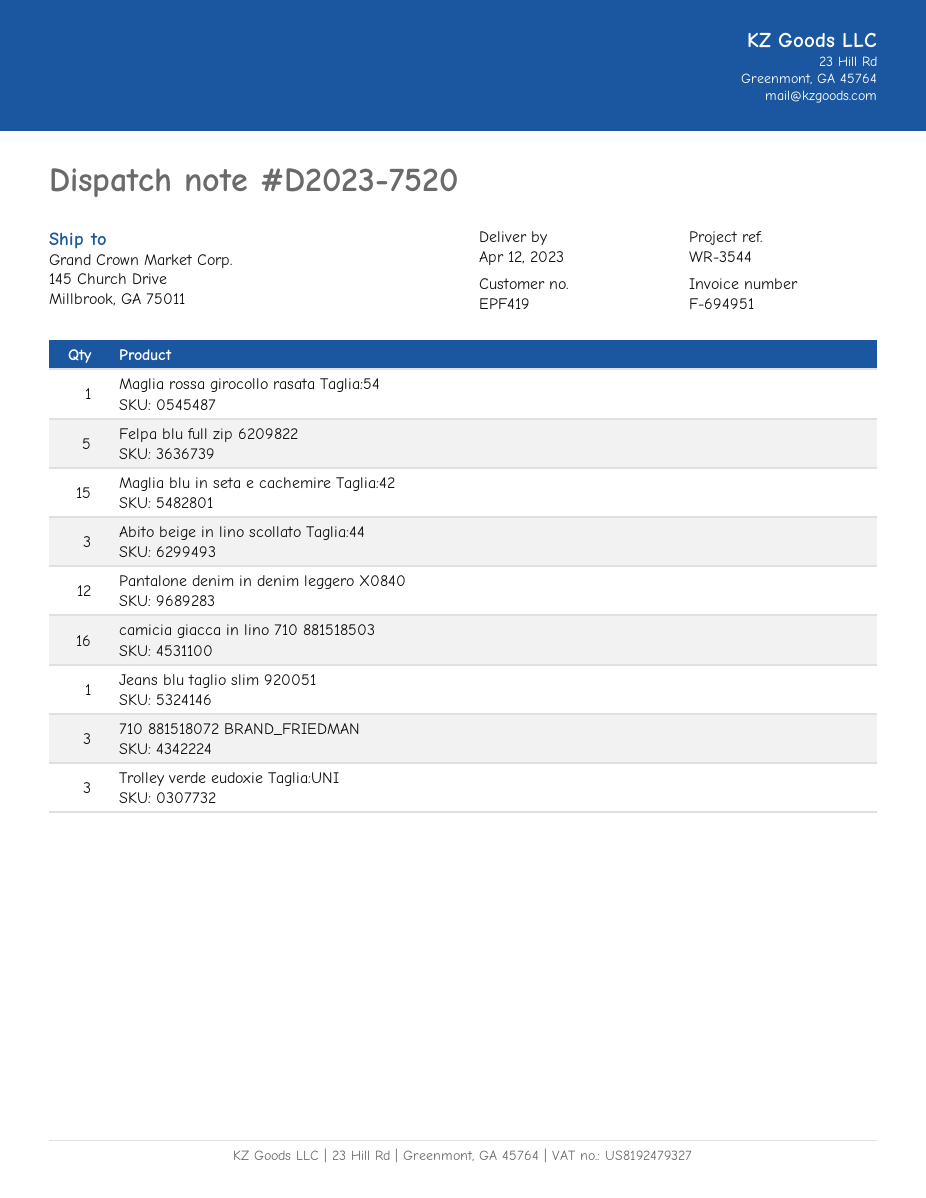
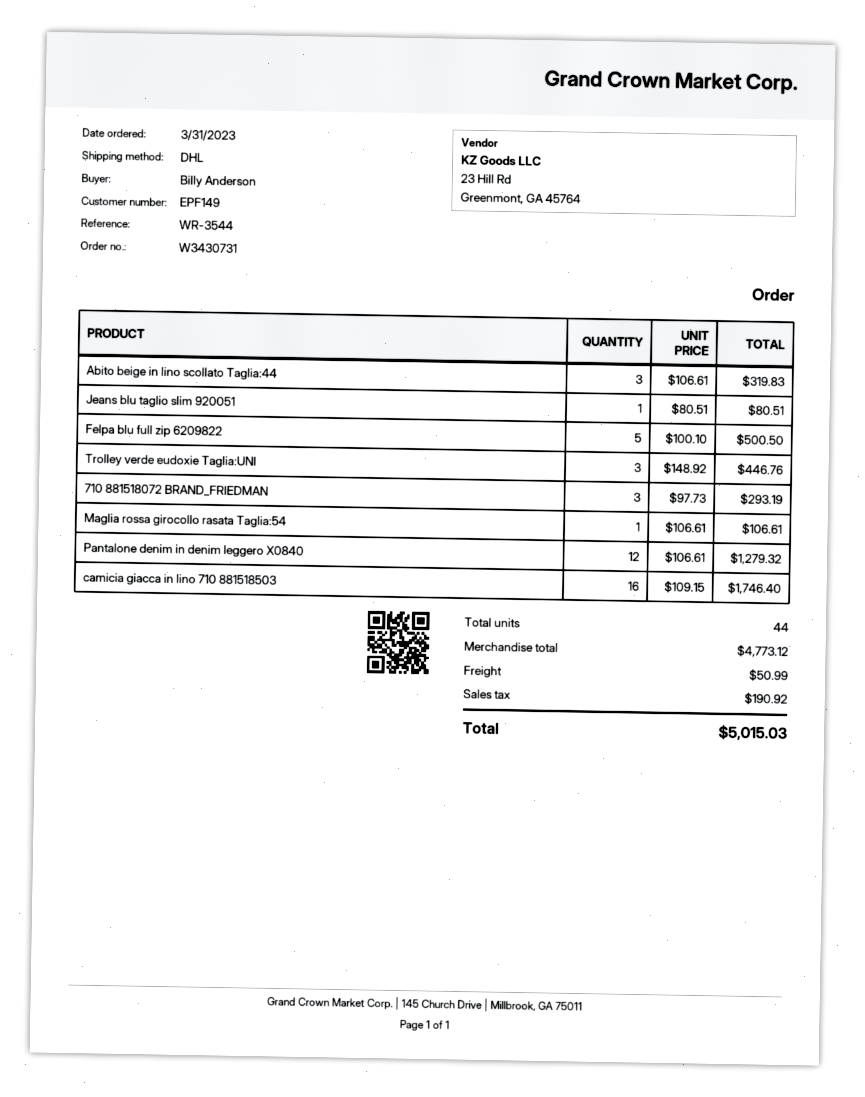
customer number: EPF419 -> EPF149
Maglia blu in seta e cachemire Taglia:42: 15 -> none

